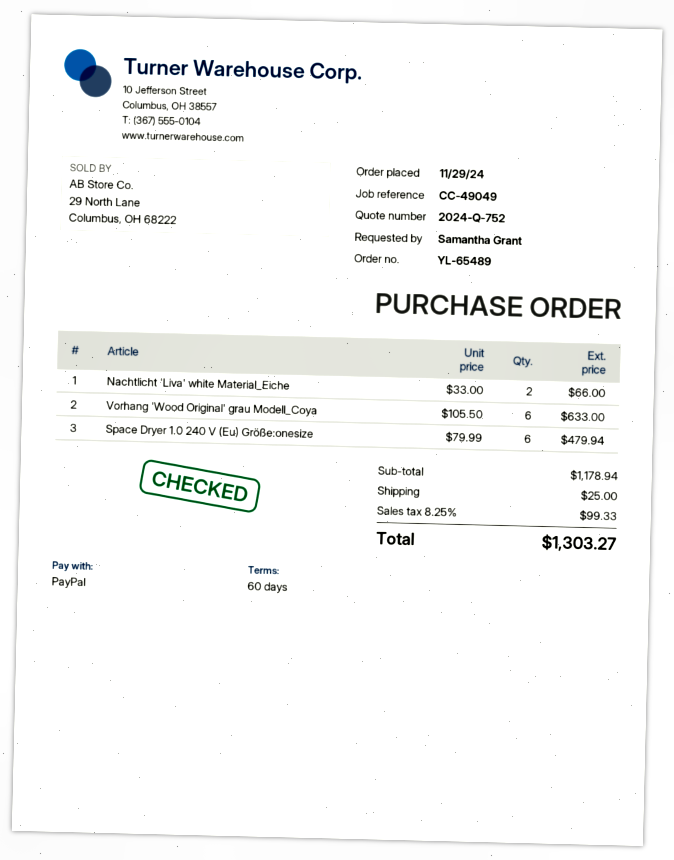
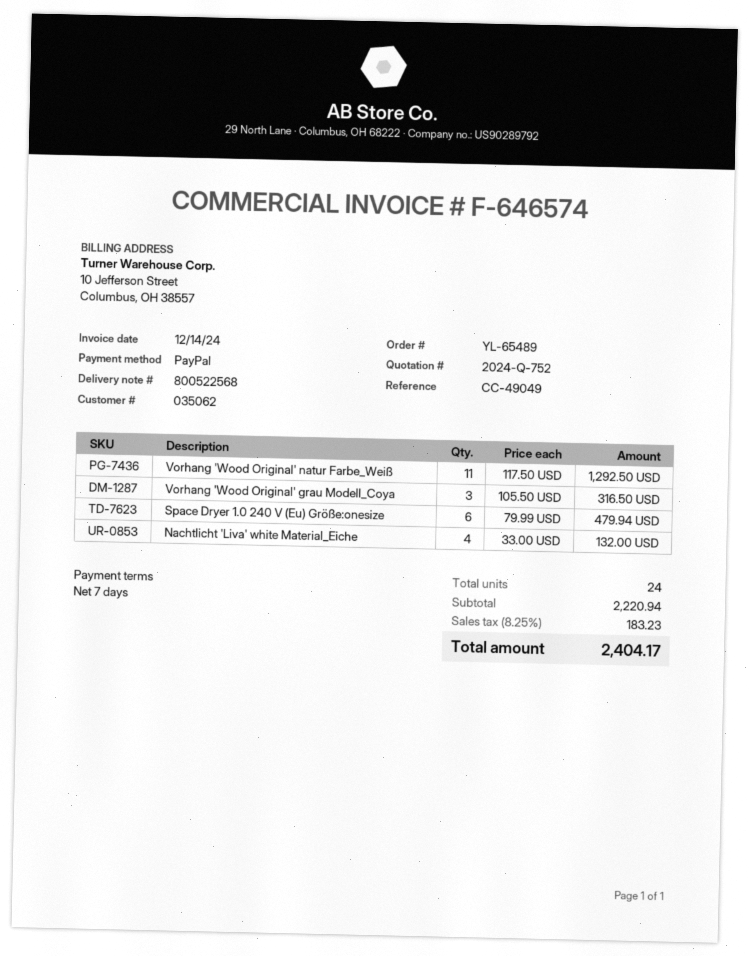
payment terms: 60 days -> 7 days
Nachtlicht 'Liva' white Material_Eiche: 2 x 33.00 = 66.00 -> 4 x 33.00 = 132.00
Vorhang 'Wood Original' grau Modell_Coya: 6 x 105.50 = 633.00 -> 3 x 105.50 = 316.50
Vorhang 'Wood Original' natur Farbe_Weiß: none -> 11 x 117.50 = 1292.50
subtotal: 1178.94 -> 2220.94
shipping: 25.00 -> none
tax: 8.25% = 99.33 -> 8.25% = 183.23
total: 1303.27 -> 2404.17

